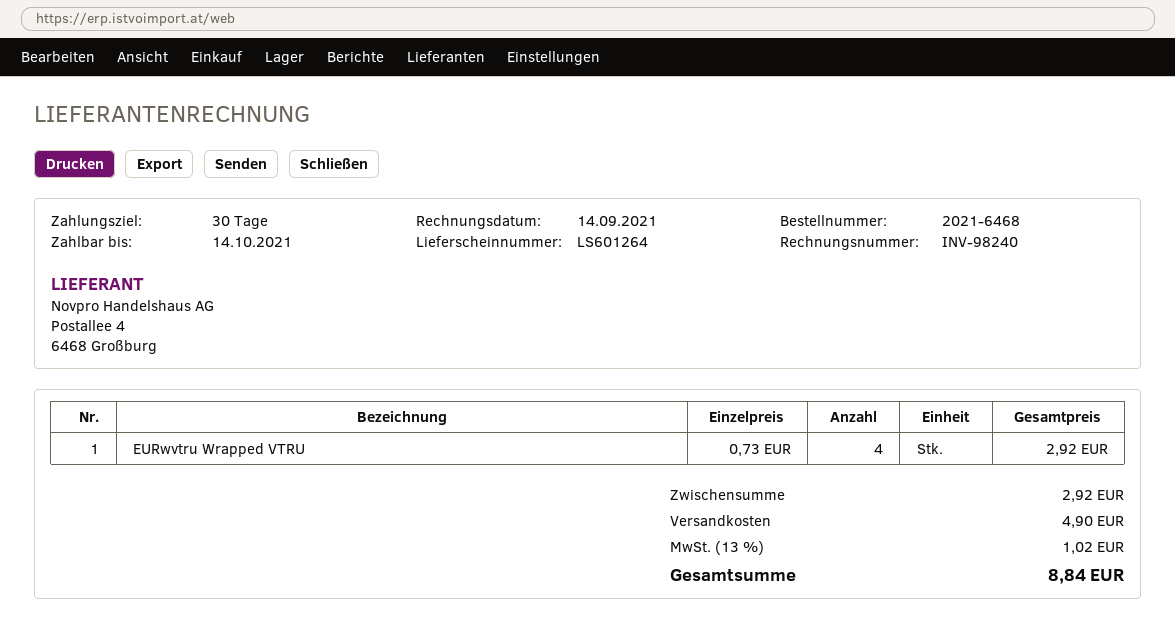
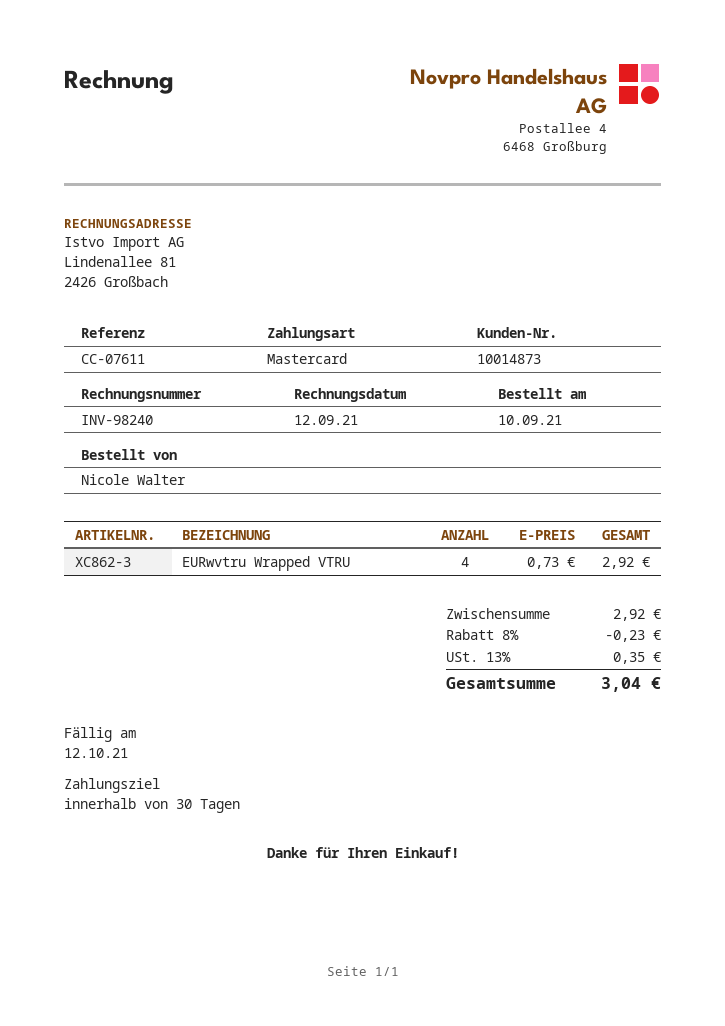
invoice date: 2021-09-14 -> 2021-09-12
due date: 2021-10-14 -> 2021-10-12
discount: none -> 8% = 0.23
shipping: 4.90 -> none
tax: 13% = 1.02 -> 13% = 0.35
total: 8.84 -> 3.04

